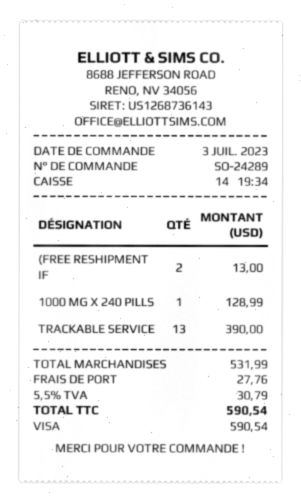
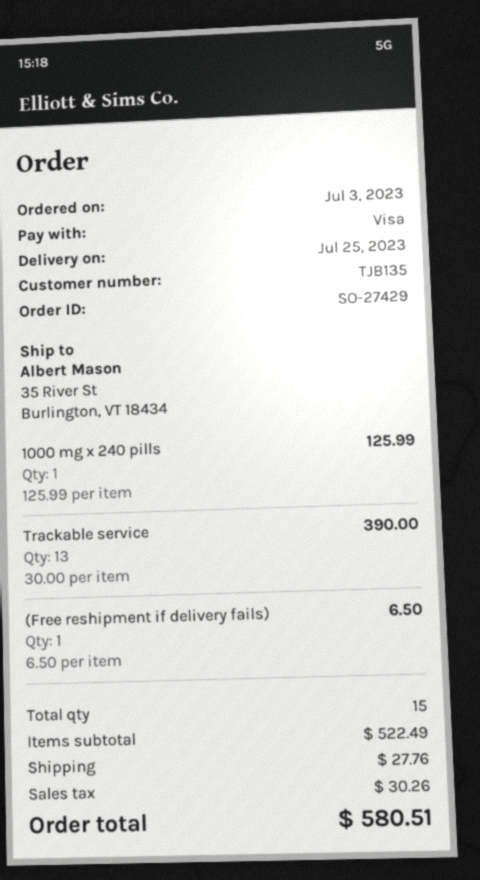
order number: SO-24289 -> SO-27429
(FREE RESHIPMENT IF: 2 for 13.00 -> 1 for 6.50
1000 MG X 240 PILLS: 1 for 128.99 -> 1 for 125.99
subtotal: 531.99 -> 522.49
tax: 30.79 -> 30.26
total: 590.54 -> 580.51

